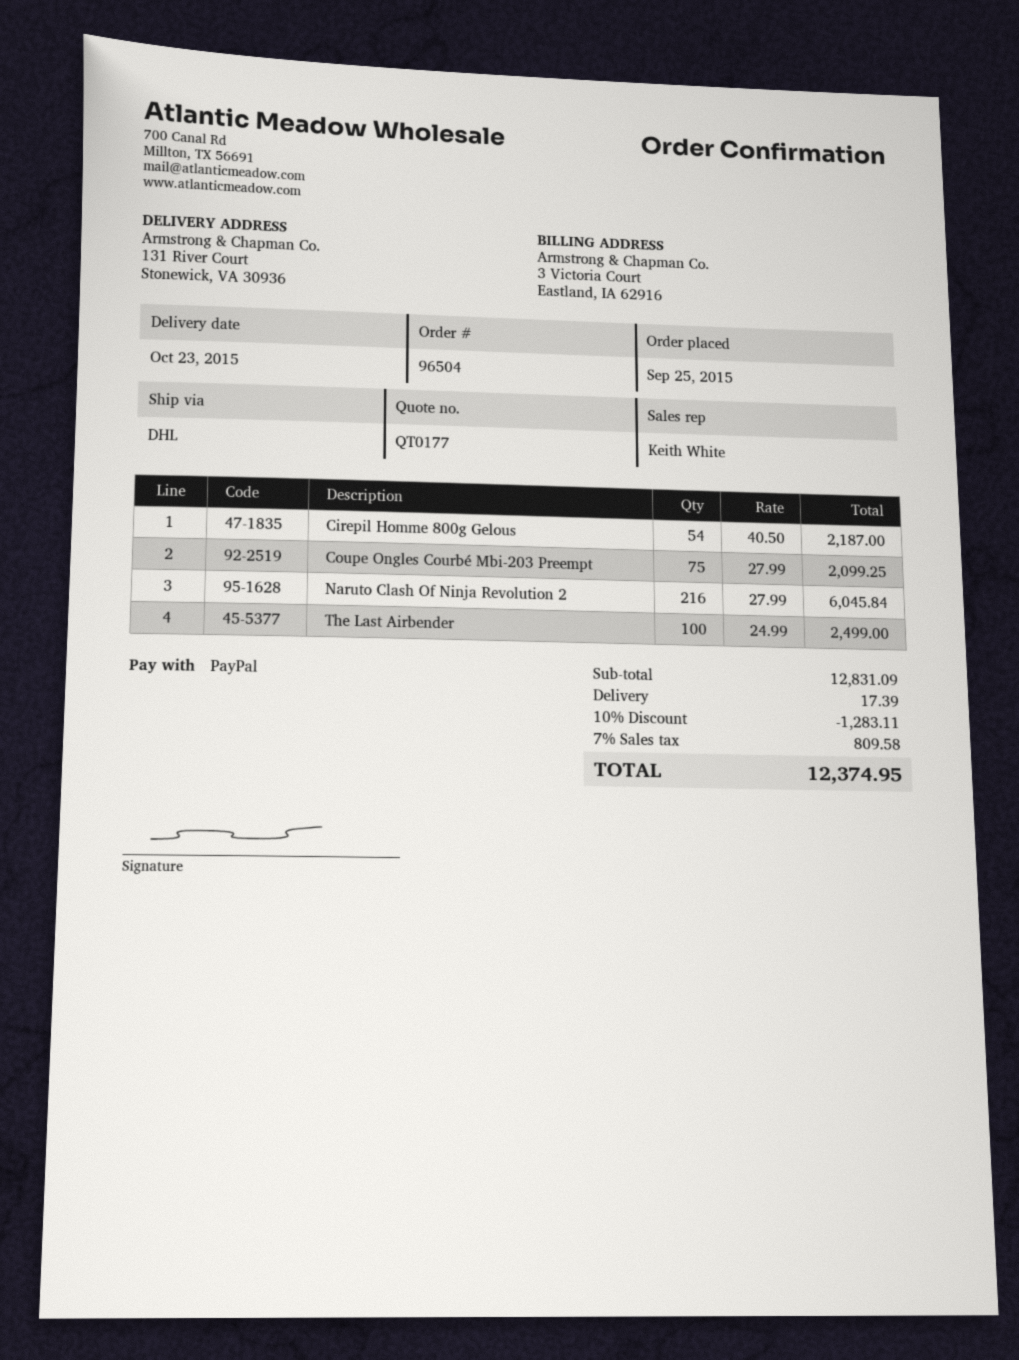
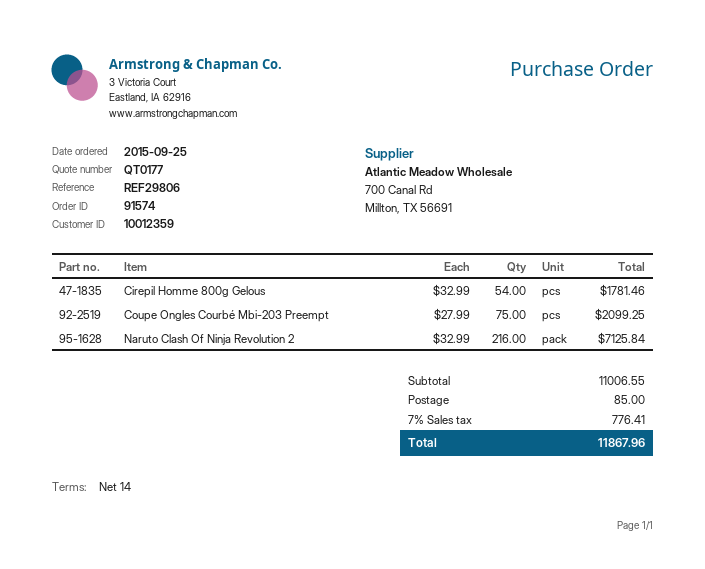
order number: 96504 -> 91574
Cirepil Homme 800g Gelous: 54 x 40.50 = 2187.00 -> 54 x 32.99 = 1781.46
Naruto Clash Of Ninja Revolution 2: 216 x 27.99 = 6045.84 -> 216 x 32.99 = 7125.84
The Last Airbender: 100 x 24.99 = 2499.00 -> none
subtotal: 12831.09 -> 11006.55
discount: 10% = 1283.11 -> none
shipping: 17.39 -> 85.00
tax: 7% = 809.58 -> 7% = 776.41
total: 12374.95 -> 11867.96

